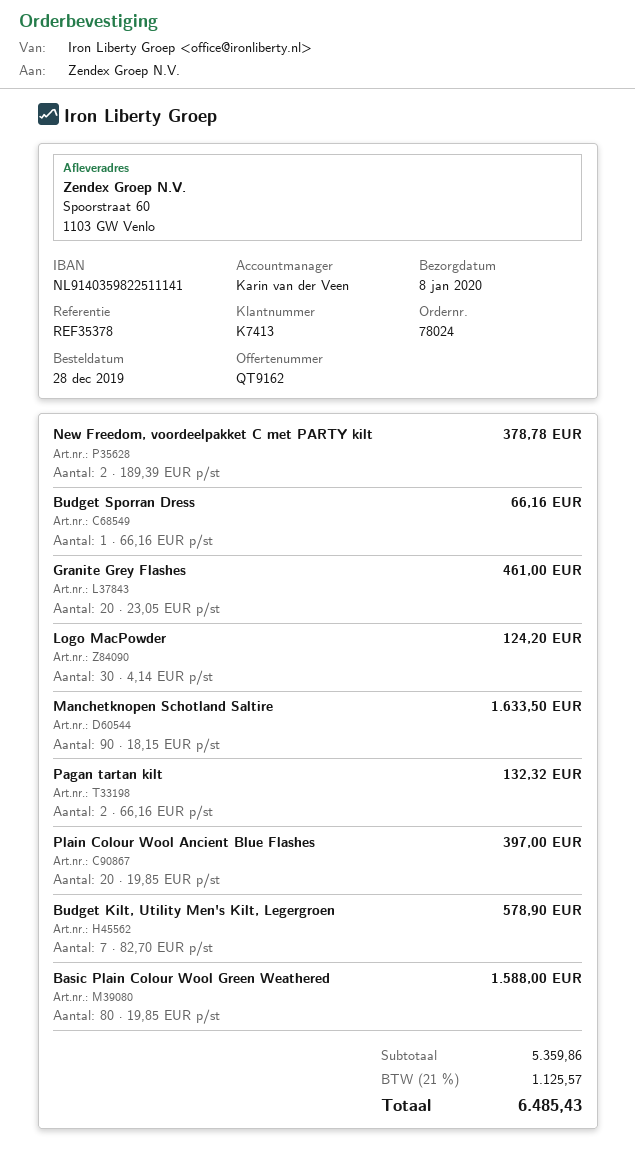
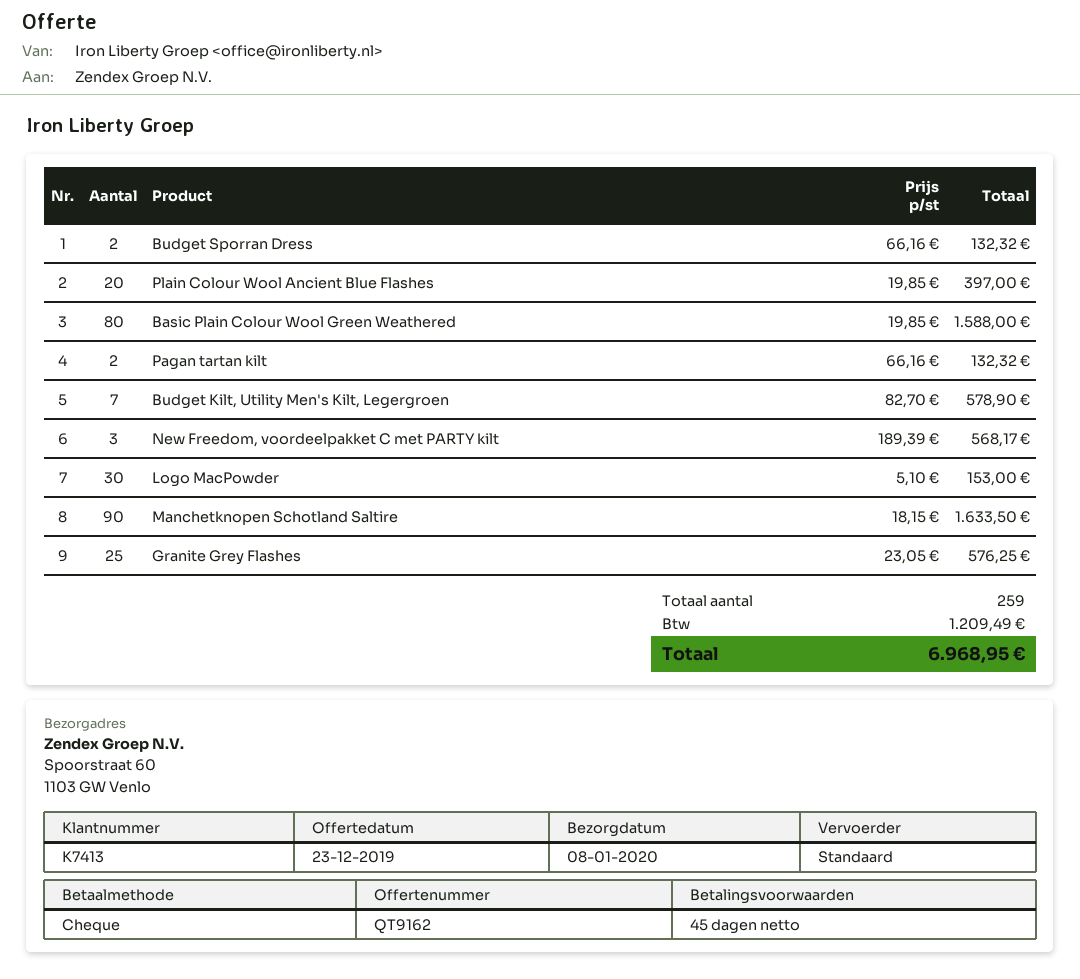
New Freedom, voordeelpakket C met PARTY kilt: 2 x 189.39 = 378.78 -> 3 x 189.39 = 568.17
Budget Sporran Dress: 1 x 66.16 = 66.16 -> 2 x 66.16 = 132.32
Granite Grey Flashes: 20 x 23.05 = 461.00 -> 25 x 23.05 = 576.25
Logo MacPowder: 30 x 4.14 = 124.20 -> 30 x 5.10 = 153.00
tax: 1125.57 -> 1209.49
total: 6485.43 -> 6968.95

